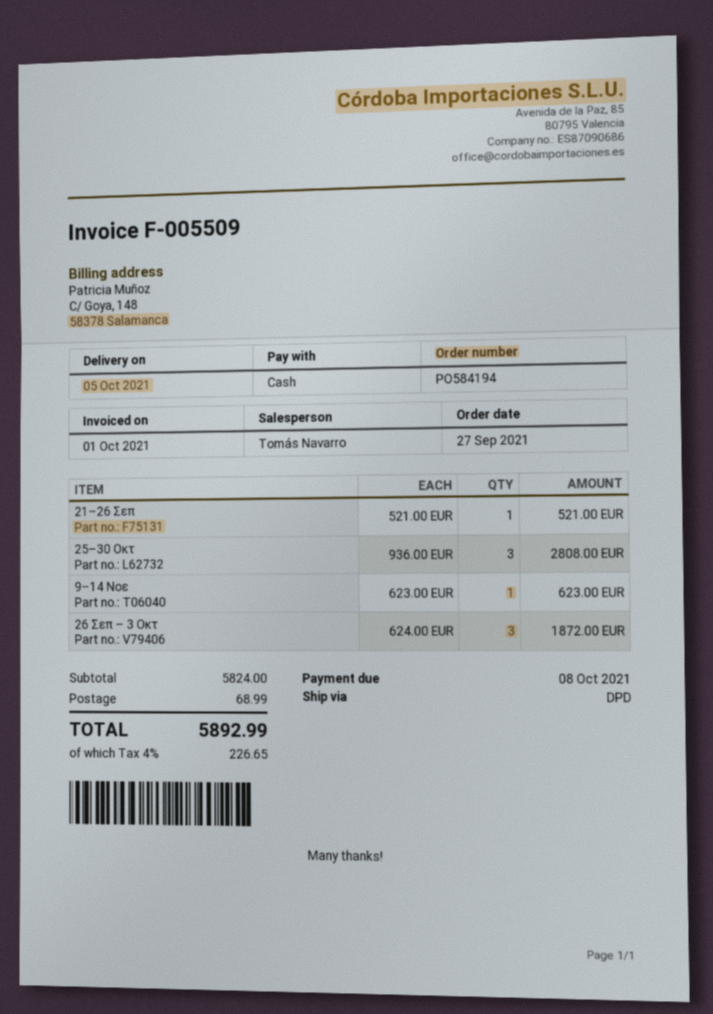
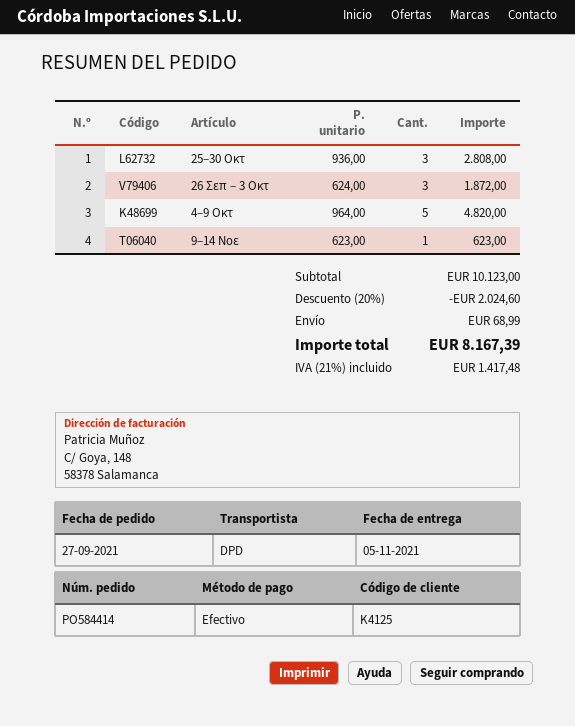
order number: PO584194 -> PO584414
delivery date: 2021-10-05 -> 2021-11-05
21–26 Σεπ: 1 x 521.00 = 521.00 -> none
4–9 Οκτ: none -> 5 x 964.00 = 4820.00
subtotal: 5824.00 -> 10123.00
discount: none -> 20% = 2024.60
tax: 4% = 226.65 -> 21% = 1417.48
total: 5892.99 -> 8167.39

